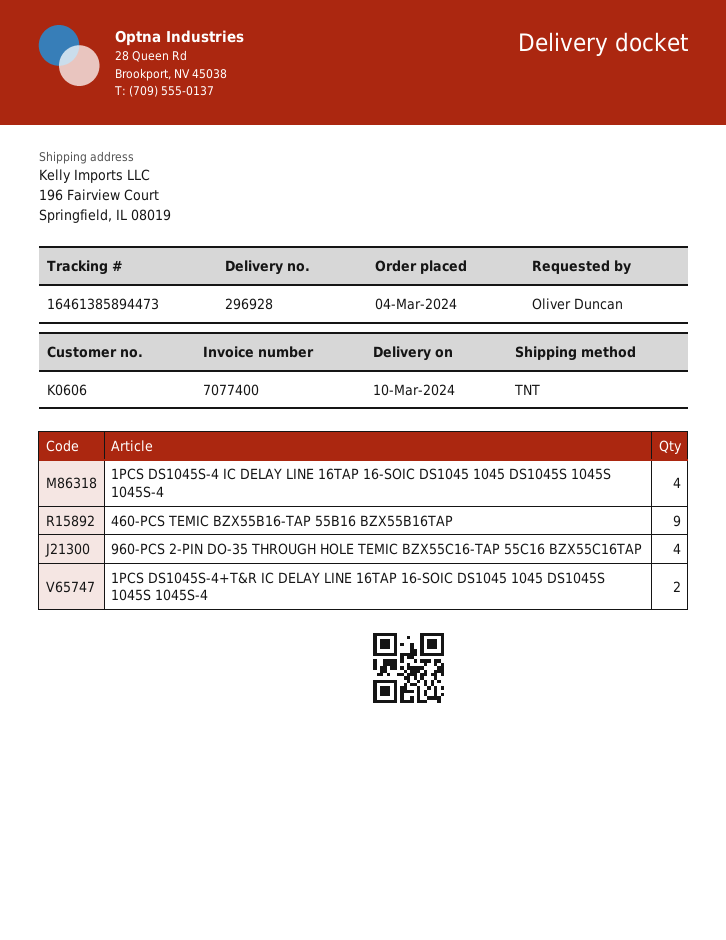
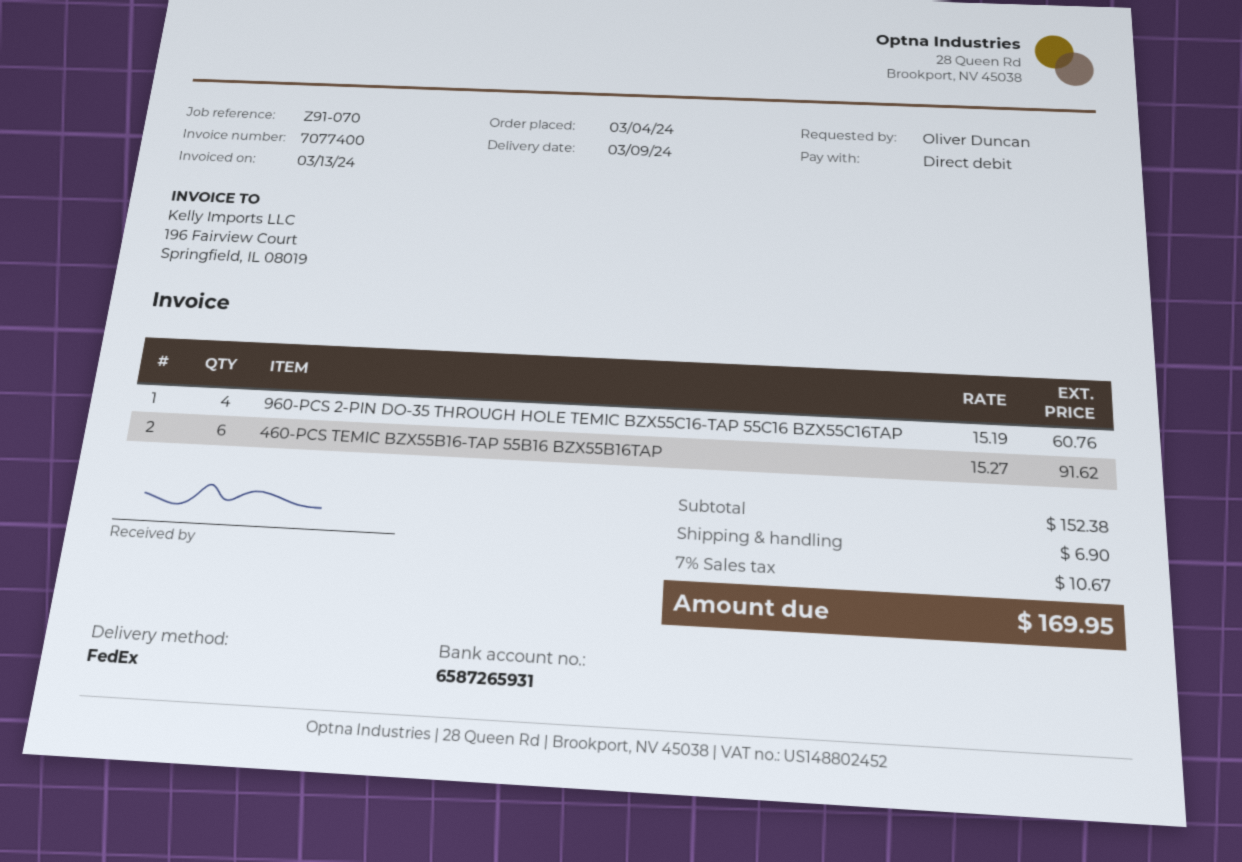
delivery date: 2024-03-10 -> 2024-03-09
shipping method: TNT -> FedEx
1PCS DS1045S-4 IC DELAY LINE 16TAP 16-SOIC DS1045 1045 DS1045S 1045S 1045S-4: 4 -> none
460-PCS TEMIC BZX55B16-TAP 55B16 BZX55B16TAP: 9 -> 6
1PCS DS1045S-4+T&R IC DELAY LINE 16TAP 16-SOIC DS1045 1045 DS1045S 1045S 1045S-4: 2 -> none

